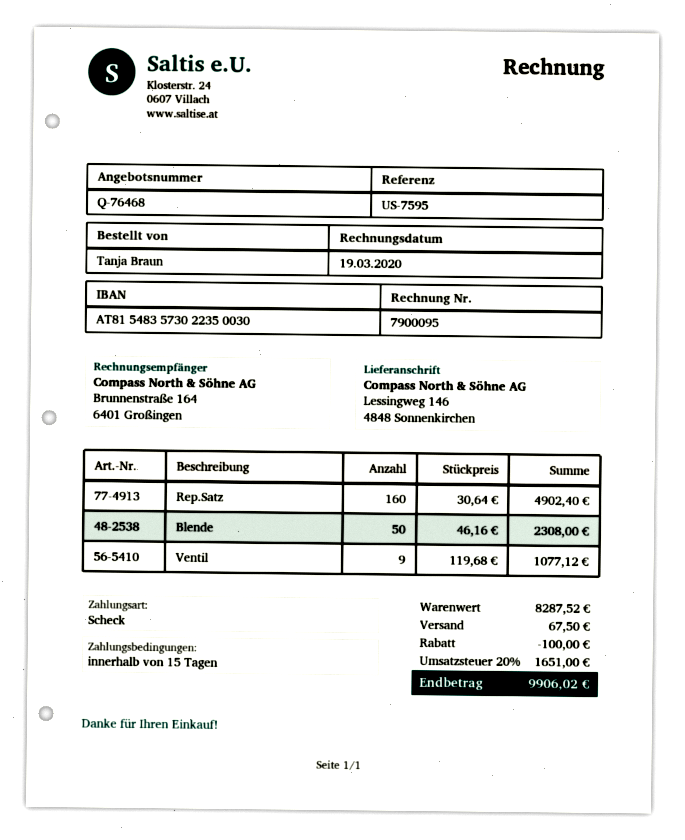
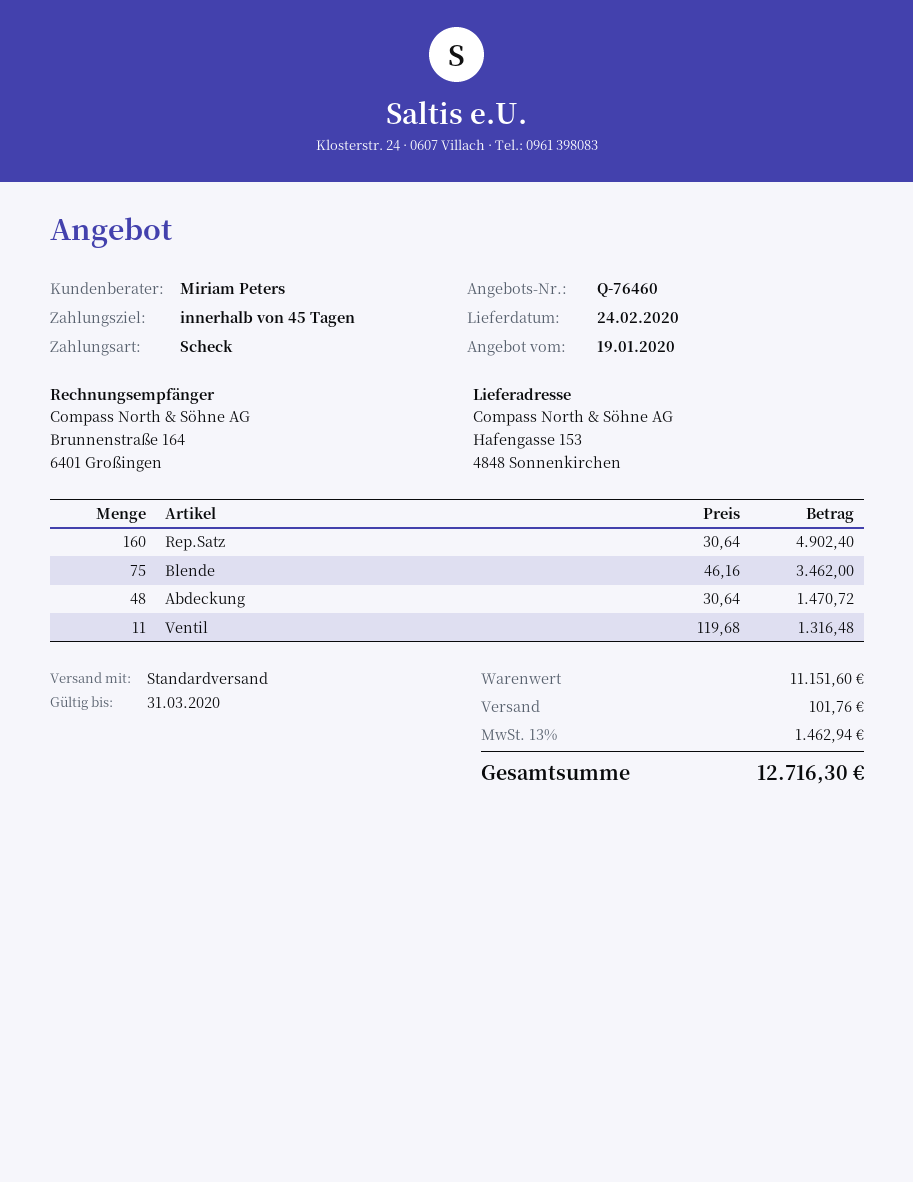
quote number: Q-76468 -> Q-76460
payment terms: 15 days -> 45 days
ship to: Lessingweg 146, 4848 Sonnenkirchen -> Hafengasse 153, 4848 Sonnenkirchen
Blende: 50 x 46.16 = 2308.00 -> 75 x 46.16 = 3462.00
Ventil: 9 x 119.68 = 1077.12 -> 11 x 119.68 = 1316.48
Abdeckung: none -> 48 x 30.64 = 1470.72
subtotal: 8287.52 -> 11151.60
discount: 100.00 -> none
shipping: 67.50 -> 101.76
tax: 20% = 1651.00 -> 13% = 1462.94
total: 9906.02 -> 12716.30

